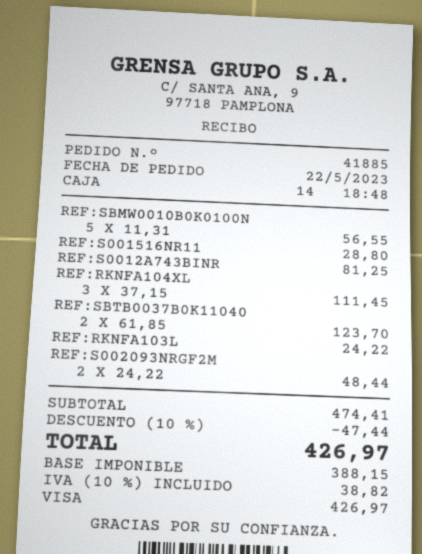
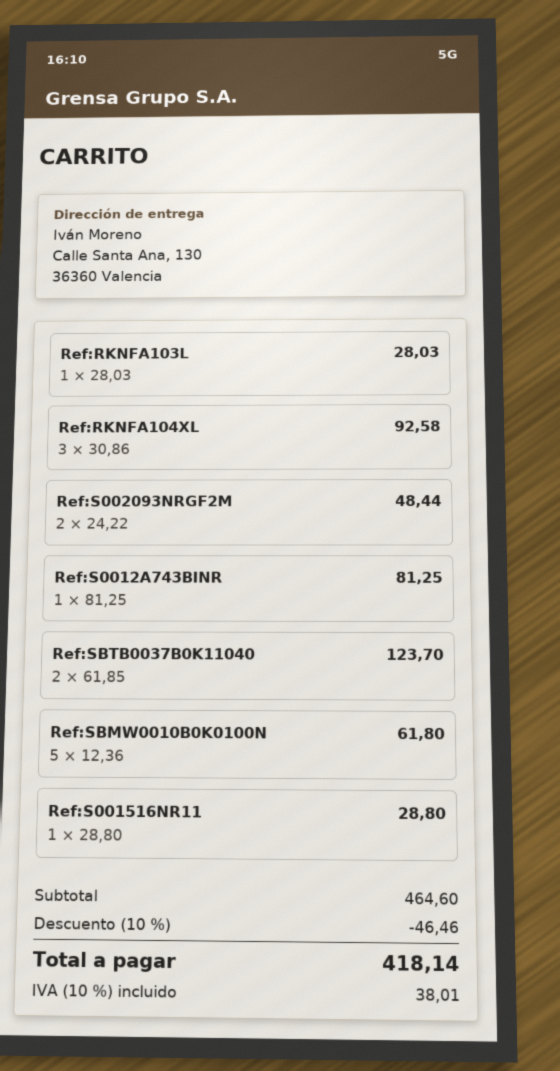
REF:SBMW0010B0K0100N: 5 x 11.31 = 56.55 -> 5 x 12.36 = 61.80
REF:RKNFA104XL: 3 x 37.15 = 111.45 -> 3 x 30.86 = 92.58
REF:RKNFA103L: 1 x 24.22 = 24.22 -> 1 x 28.03 = 28.03
subtotal: 474.41 -> 464.60
discount: 10% = 47.44 -> 10% = 46.46
tax: 10% = 38.82 -> 10% = 38.01
total: 426.97 -> 418.14

